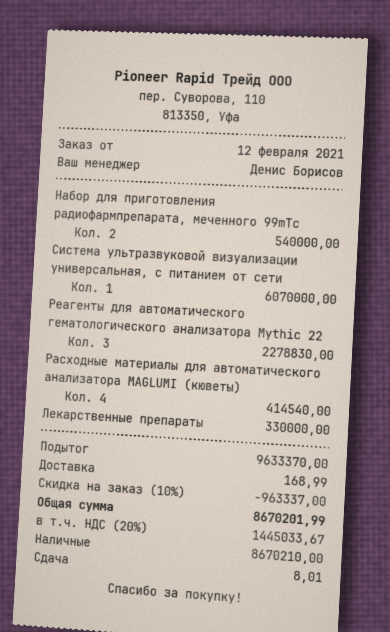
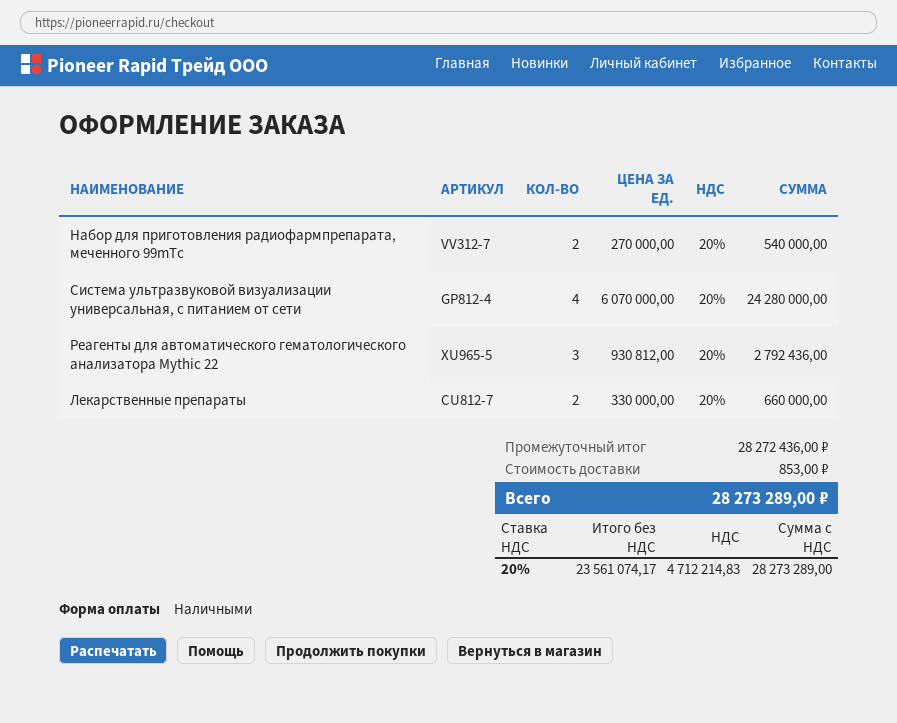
Система ультразвуковой визуализации универсальная, с питанием от сети: 1 for 6070000.00 -> 4 for 24280000.00
Реагенты для автоматического гематологического анализатора Mythic 22: 3 for 2278830.00 -> 3 for 2792436.00
Расходные материалы для автоматического анализатора MAGLUMI (кюветы): 4 for 414540.00 -> none
Лекарственные препараты: 1 for 330000.00 -> 2 for 660000.00
subtotal: 9633370.00 -> 28272436.00
discount: 10% = 963337.00 -> none
shipping: 168.99 -> 853.00
tax: 20% = 1445033.67 -> 20% = 4712214.83
total: 8670201.99 -> 28273289.00

